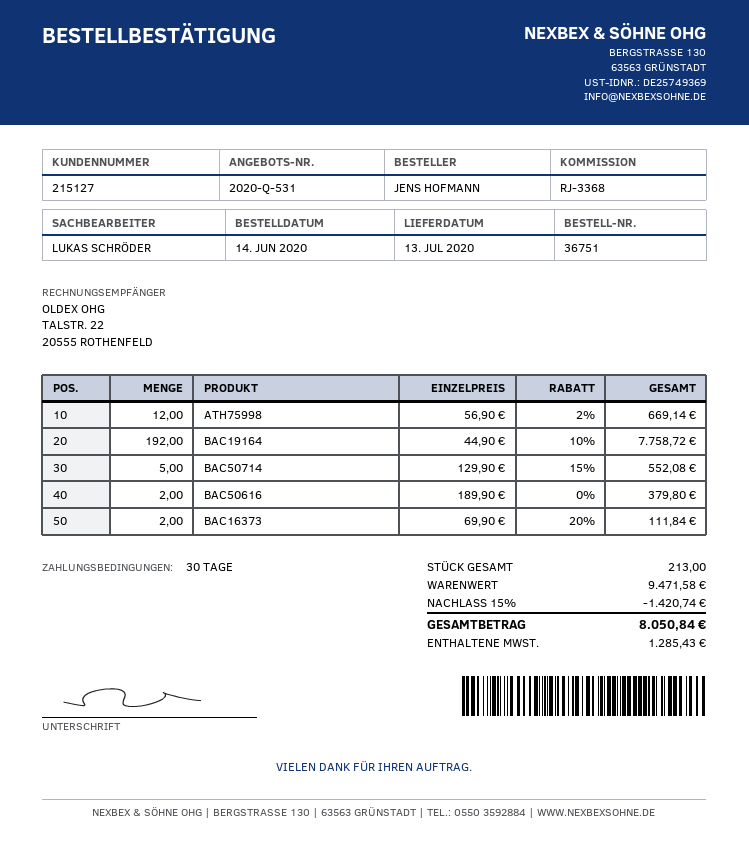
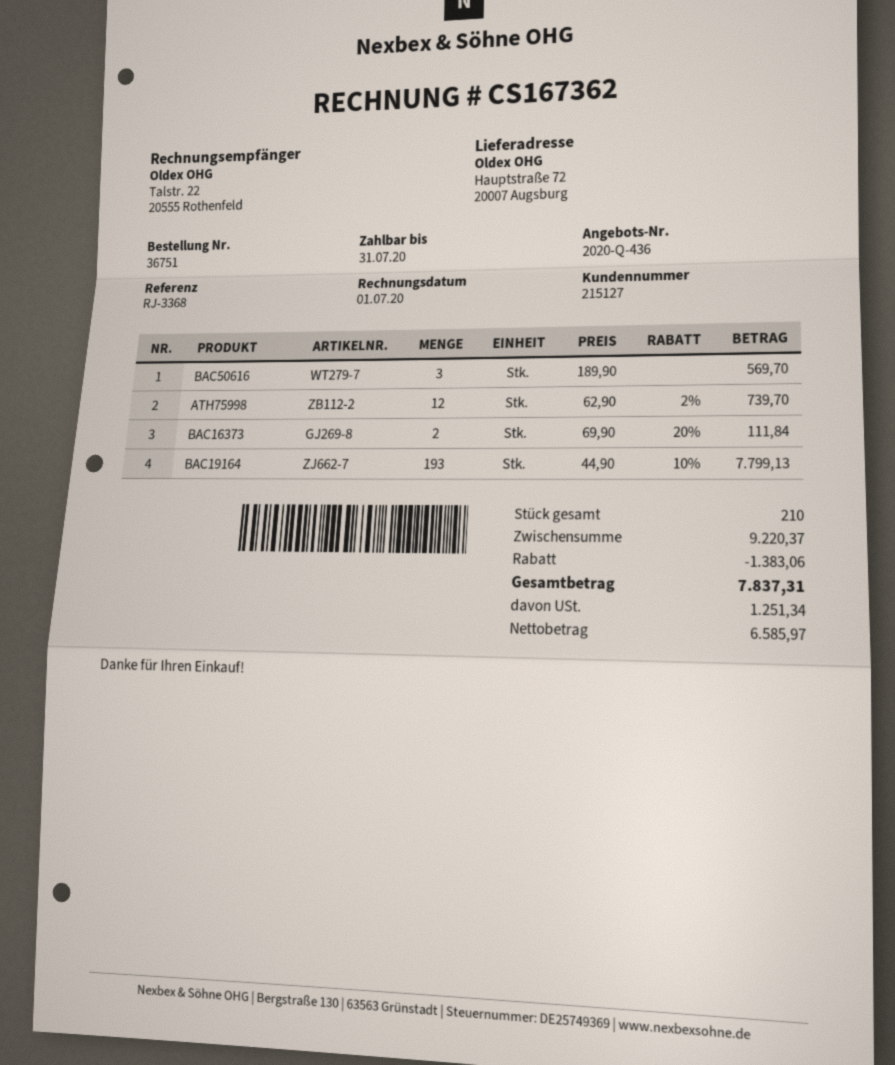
quote number: 2020-Q-531 -> 2020-Q-436
ATH75998: 12 x 56.90 - 2% = 669.14 -> 12 x 62.90 - 2% = 739.70
BAC19164: 192 x 44.90 - 10% = 7758.72 -> 193 x 44.90 - 10% = 7799.13
BAC50714: 5 x 129.90 - 15% = 552.08 -> none
BAC50616: 2 x 189.90 = 379.80 -> 3 x 189.90 = 569.70
total quantity: 213 -> 210
subtotal: 9471.58 -> 9220.37
discount: 1420.74 -> 1383.06
tax: 1285.43 -> 1251.34
total: 8050.84 -> 7837.31

